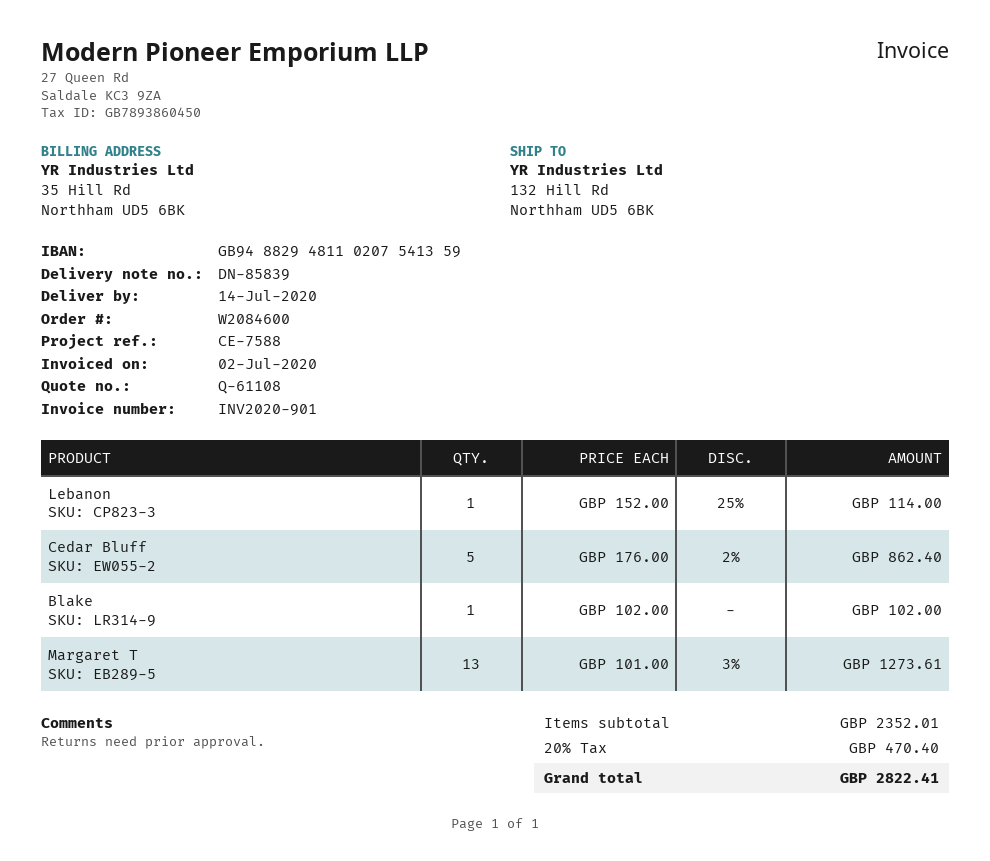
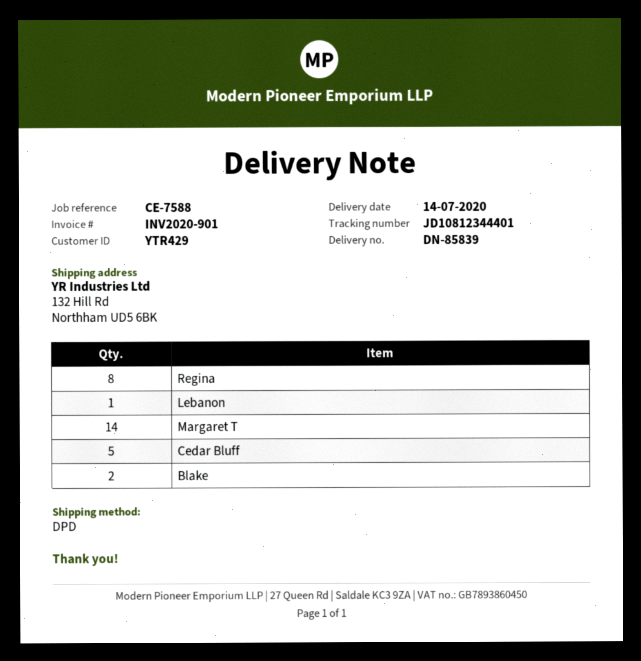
Blake: 1 -> 2
Margaret T: 13 -> 14
Regina: none -> 8

